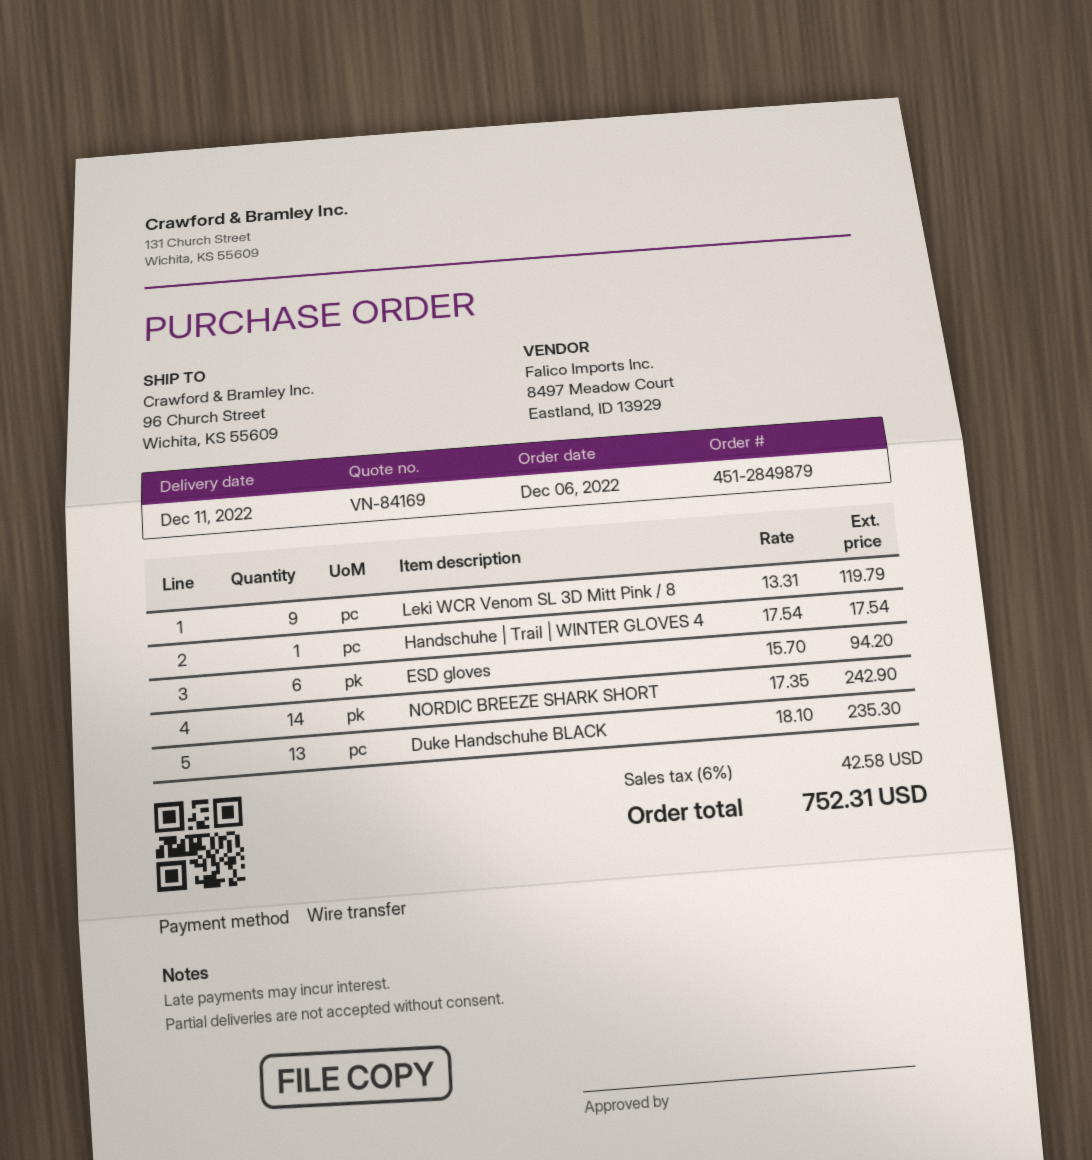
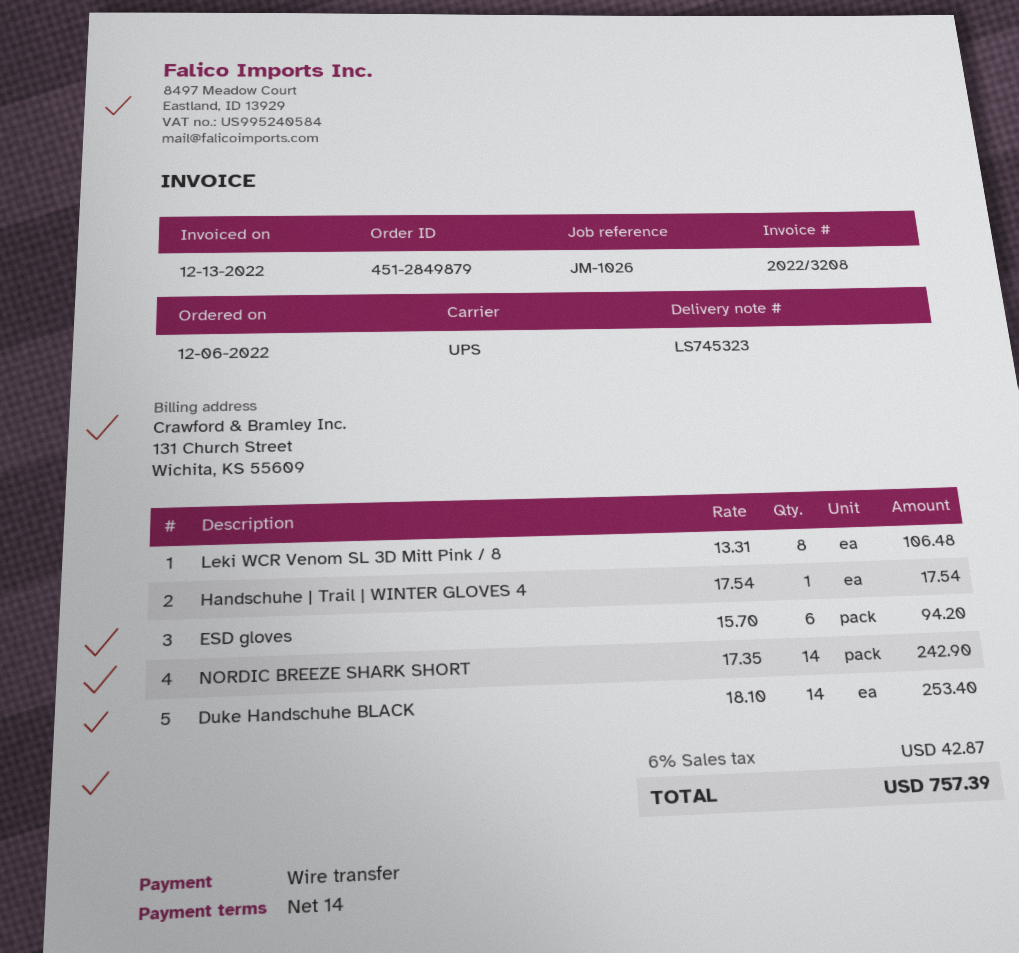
Leki WCR Venom SL 3D Mitt Pink / 8: 9 x 13.31 = 119.79 -> 8 x 13.31 = 106.48
Duke Handschuhe BLACK: 13 x 18.10 = 235.30 -> 14 x 18.10 = 253.40
tax: 6% = 42.58 -> 6% = 42.87
total: 752.31 -> 757.39

